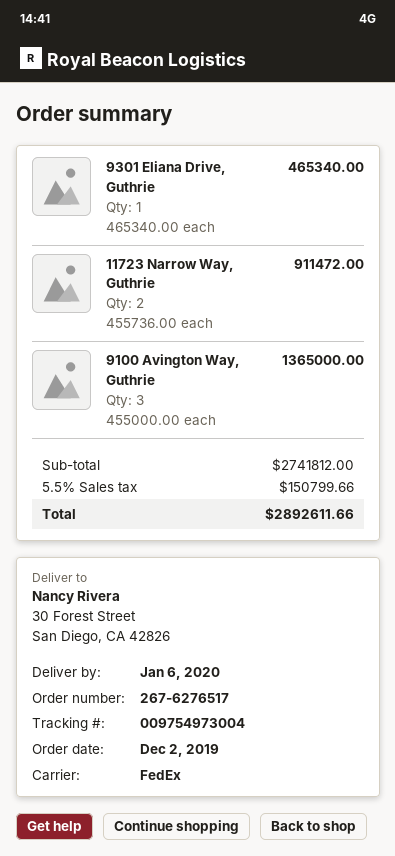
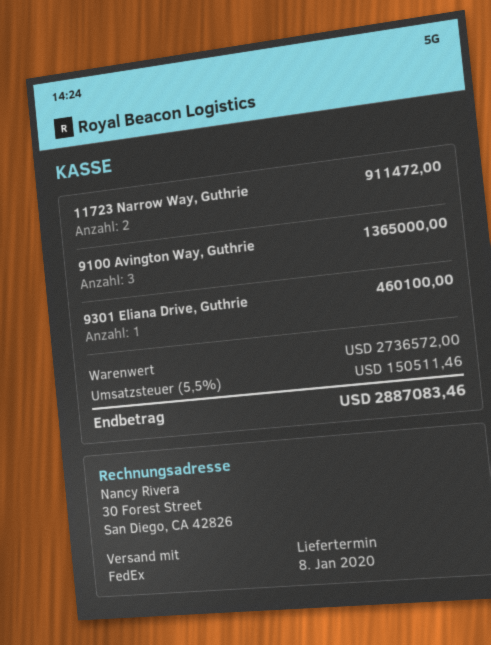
delivery date: 2020-01-06 -> 2020-01-08
9301 Eliana Drive, Guthrie: 1 for 465340.00 -> 1 for 460100.00
subtotal: 2741812.00 -> 2736572.00
tax: 5.5% = 150799.66 -> 5.5% = 150511.46
total: 2892611.66 -> 2887083.46

